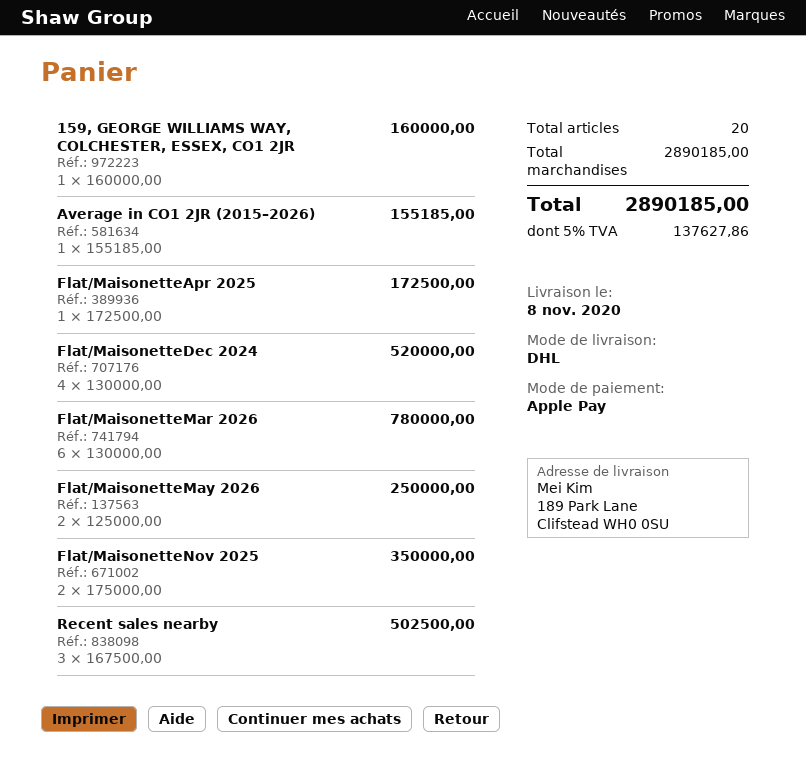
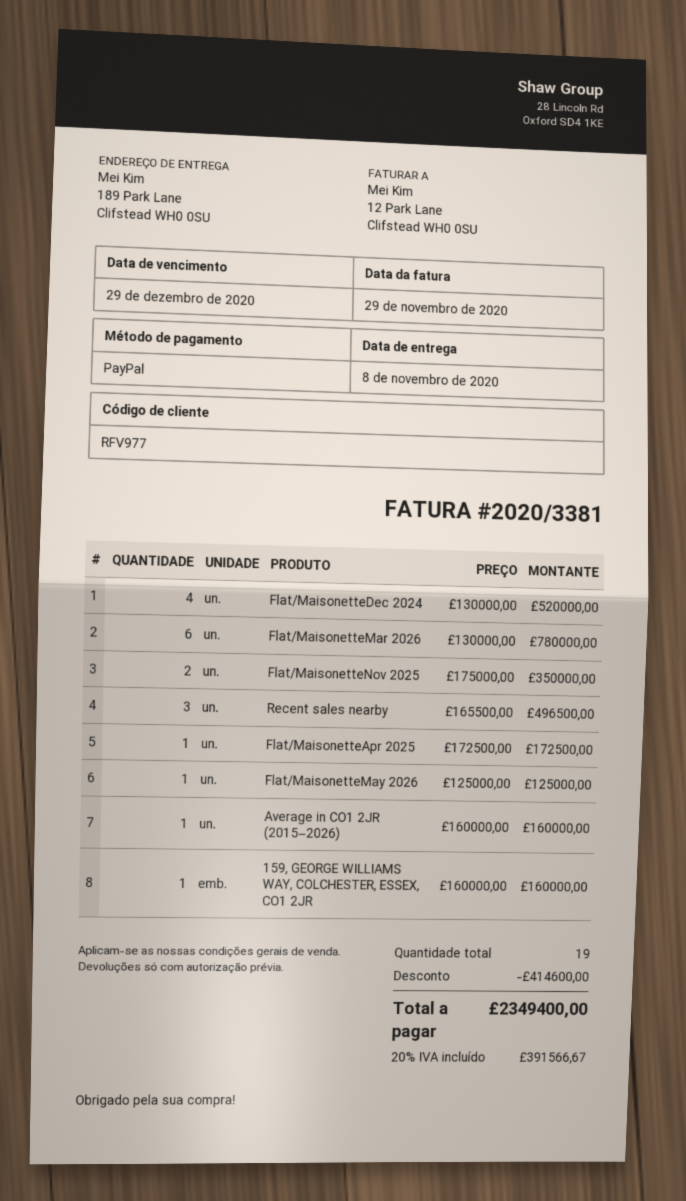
payment method: Apple Pay -> PayPal
Average in CO1 2JR (2015–2026): 1 x 155185.00 = 155185.00 -> 1 x 160000.00 = 160000.00
Flat/MaisonetteMay 2026: 2 x 125000.00 = 250000.00 -> 1 x 125000.00 = 125000.00
Recent sales nearby: 3 x 167500.00 = 502500.00 -> 3 x 165500.00 = 496500.00
total quantity: 20 -> 19
discount: none -> 414600.00
tax: 5% = 137627.86 -> 20% = 391566.67
total: 2890185.00 -> 2349400.00

